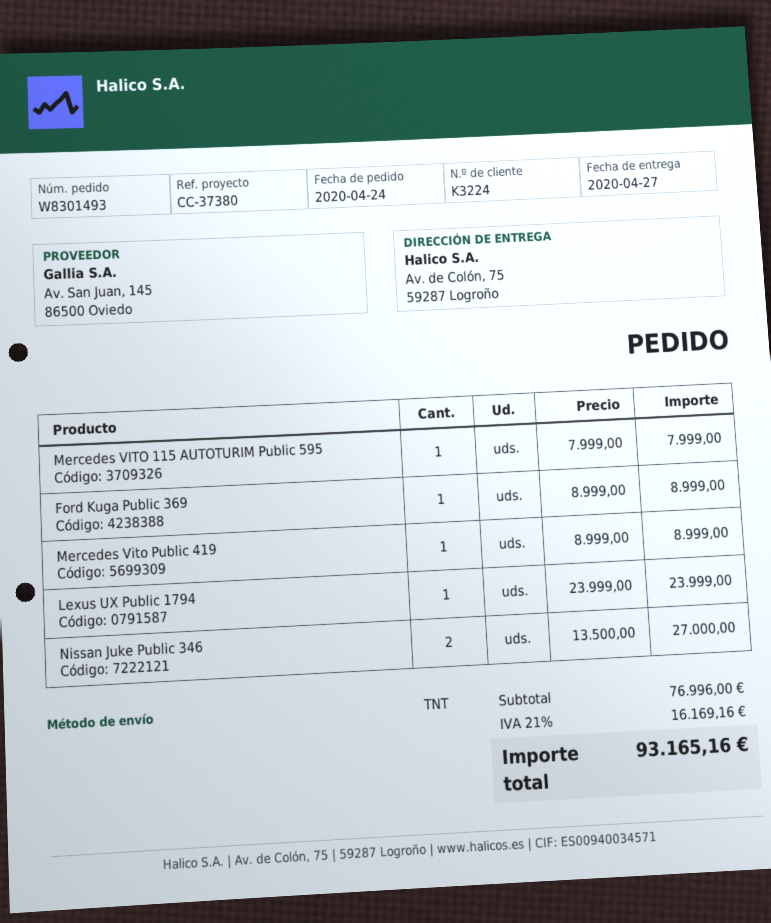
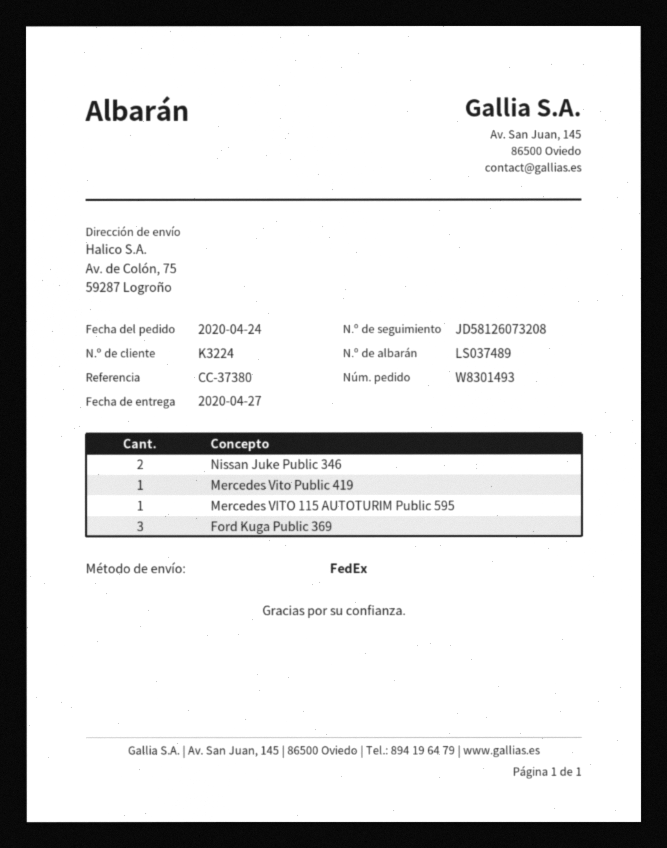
shipping method: TNT -> FedEx
Ford Kuga Public 369: 1 -> 3
Lexus UX Public 1794: 1 -> none

